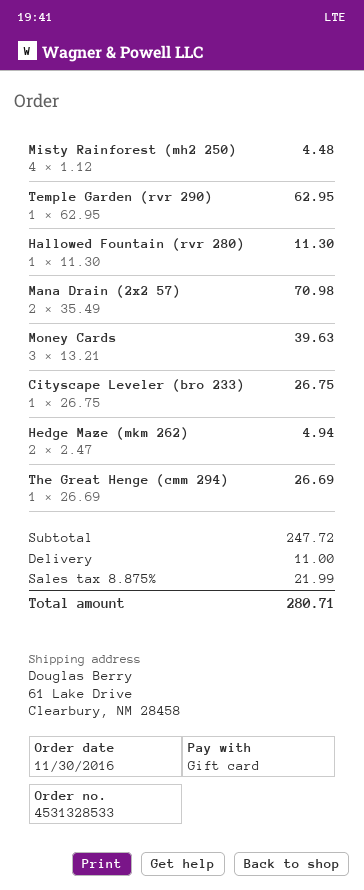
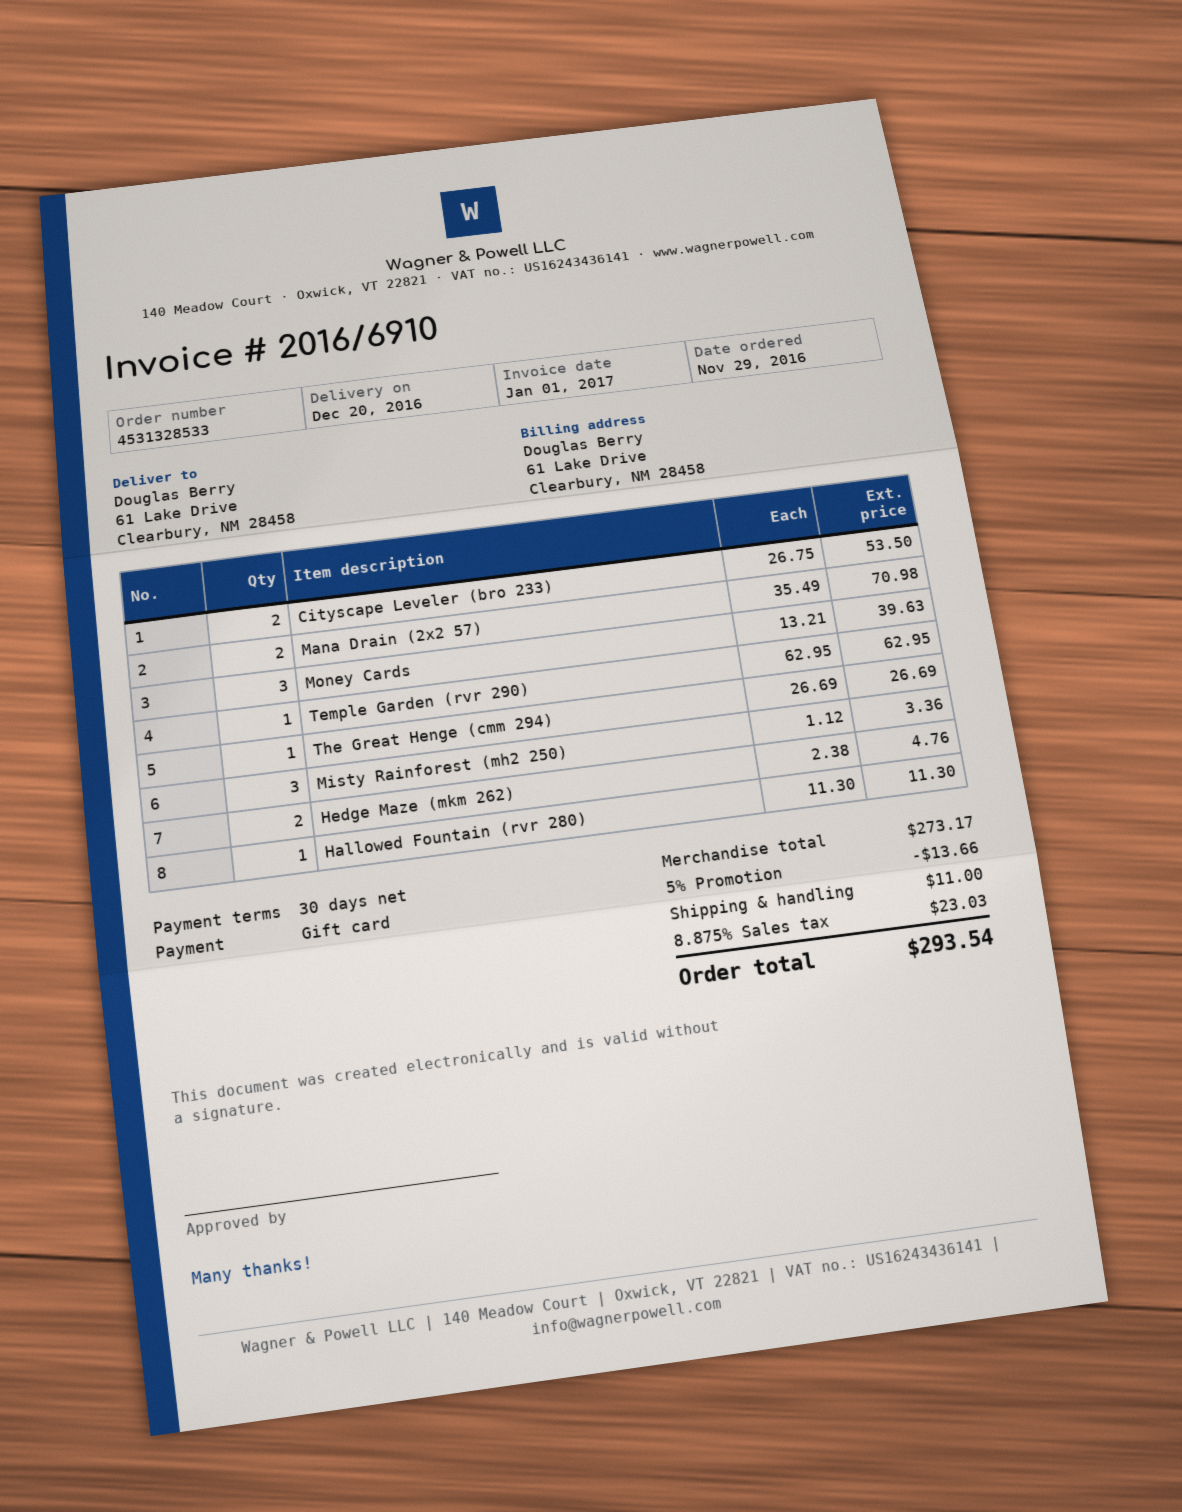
order date: 2016-11-30 -> 2016-11-29
Misty Rainforest (mh2 250): 4 x 1.12 = 4.48 -> 3 x 1.12 = 3.36
Cityscape Leveler (bro 233): 1 x 26.75 = 26.75 -> 2 x 26.75 = 53.50
Hedge Maze (mkm 262): 2 x 2.47 = 4.94 -> 2 x 2.38 = 4.76
subtotal: 247.72 -> 273.17
discount: none -> 5% = 13.66
tax: 8.875% = 21.99 -> 8.875% = 23.03
total: 280.71 -> 293.54

